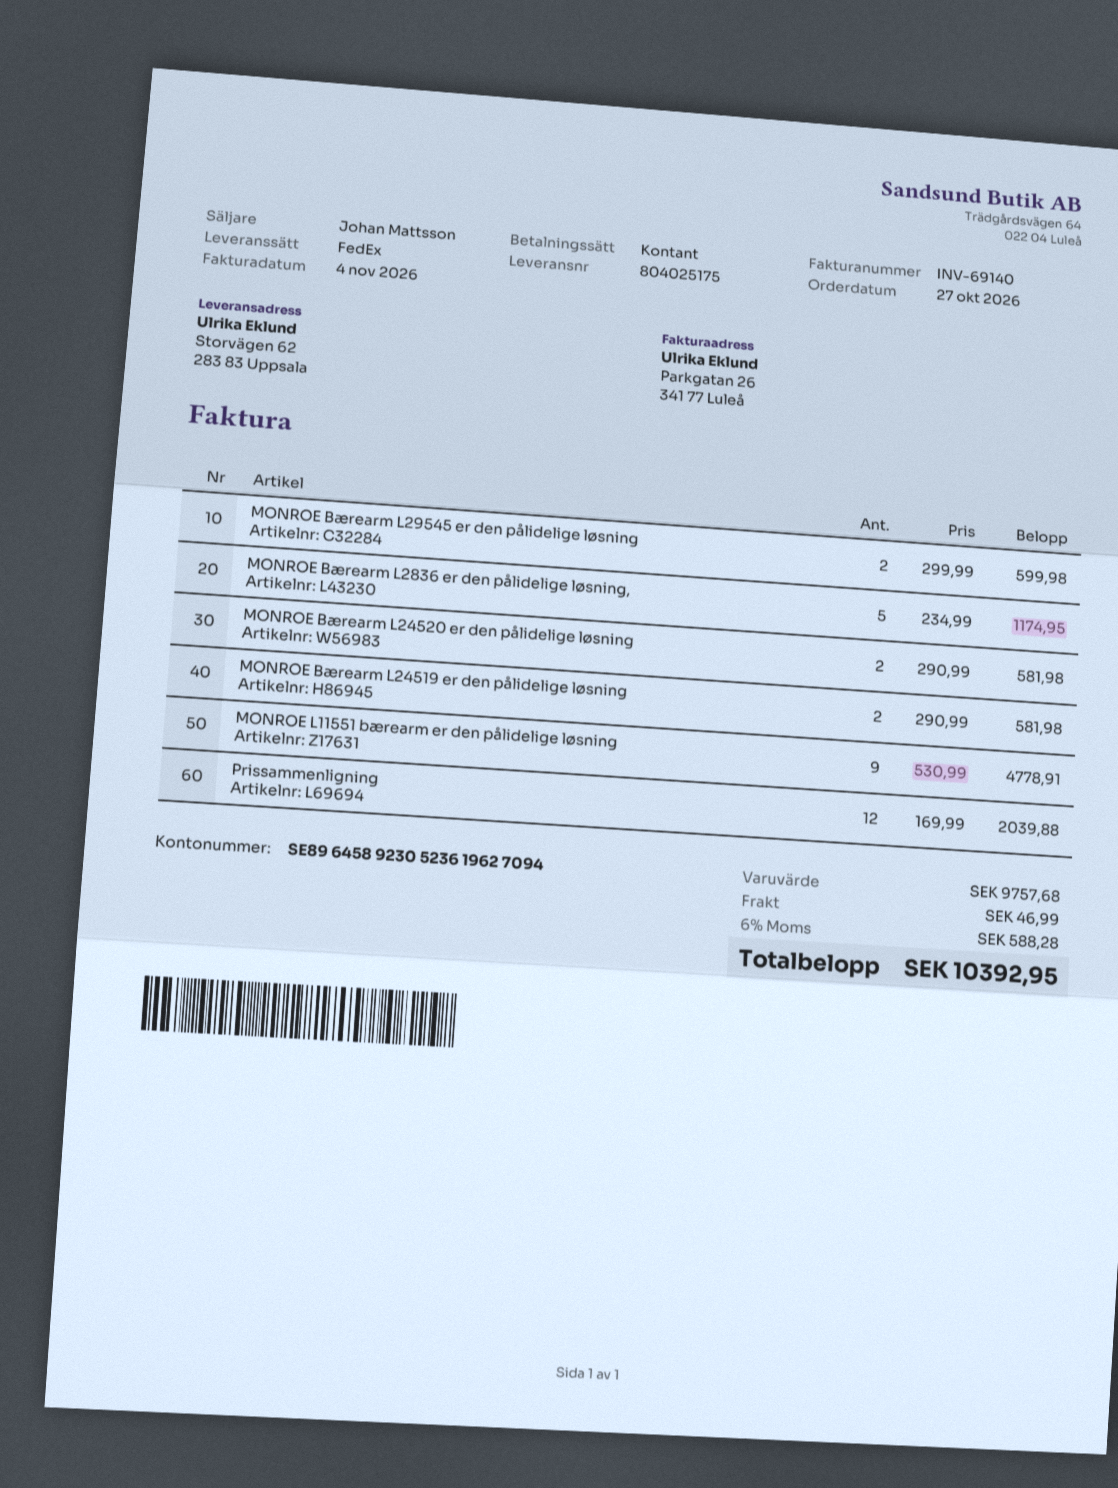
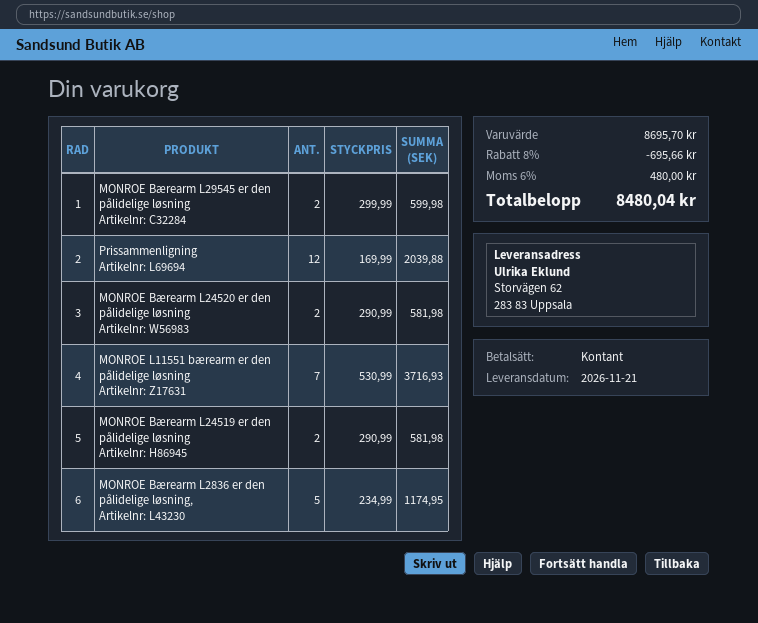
MONROE L11551 bærearm er den pålidelige løsning: 9 x 530.99 = 4778.91 -> 7 x 530.99 = 3716.93
subtotal: 9757.68 -> 8695.70
discount: none -> 8% = 695.66
shipping: 46.99 -> none
tax: 6% = 588.28 -> 6% = 480.00
total: 10392.95 -> 8480.04

